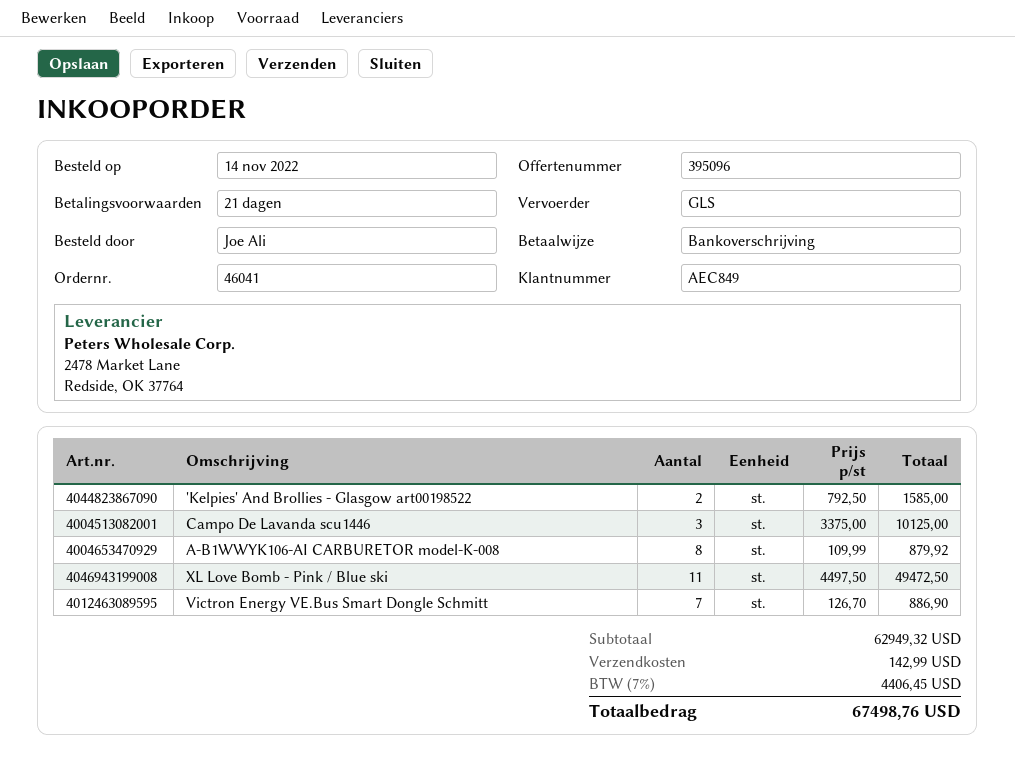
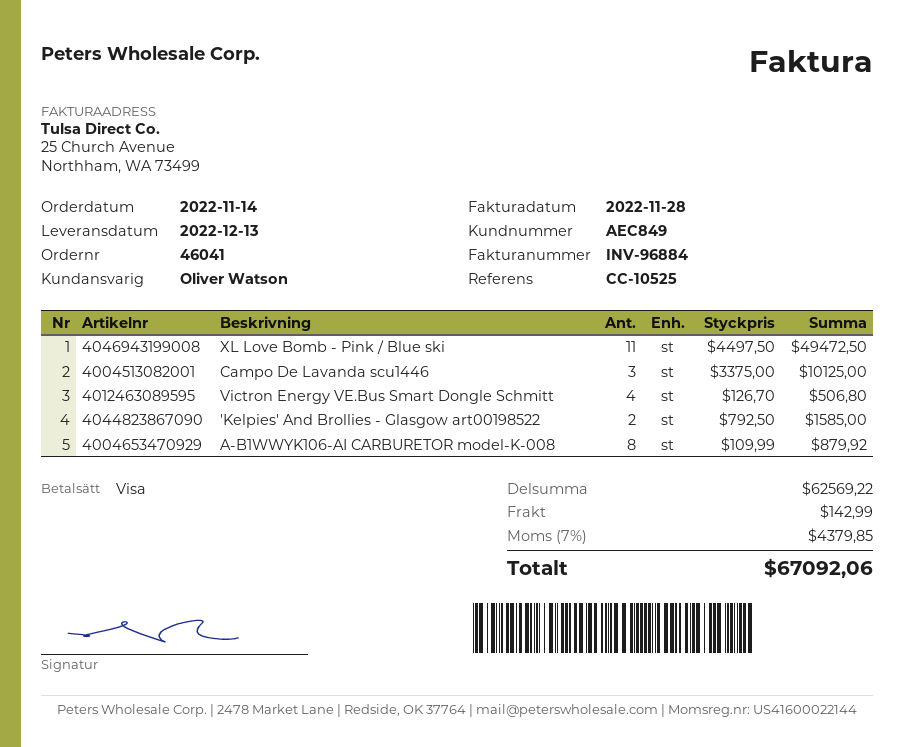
payment method: bank transfer -> Visa
Victron Energy VE.Bus Smart Dongle Schmitt: 7 x 126.70 = 886.90 -> 4 x 126.70 = 506.80
subtotal: 62949.32 -> 62569.22
tax: 7% = 4406.45 -> 7% = 4379.85
total: 67498.76 -> 67092.06

